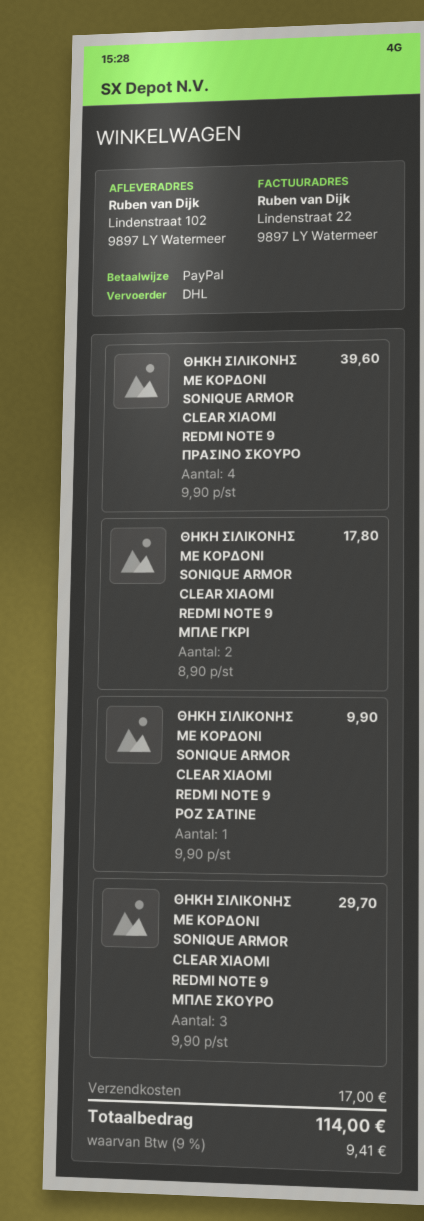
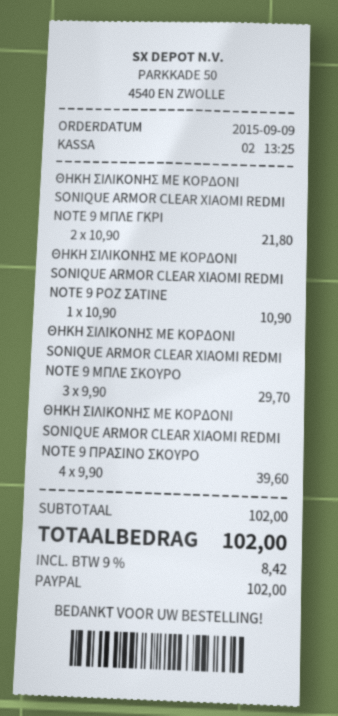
ΘΗΚΗ ΣΙΛΙΚΟΝΗΣ ΜΕ ΚΟΡΔΟΝΙ SONIQUE ARMOR CLEAR XIAOMI REDMI NOTE 9 ΜΠΛΕ ΓΚΡΙ: 2 x 8.90 = 17.80 -> 2 x 10.90 = 21.80
ΘΗΚΗ ΣΙΛΙΚΟΝΗΣ ΜΕ ΚΟΡΔΟΝΙ SONIQUE ARMOR CLEAR XIAOMI REDMI NOTE 9 ΡΟΖ ΣΑΤΙΝΕ: 1 x 9.90 = 9.90 -> 1 x 10.90 = 10.90
shipping: 17.00 -> none
tax: 9% = 9.41 -> 9% = 8.42
total: 114.00 -> 102.00

